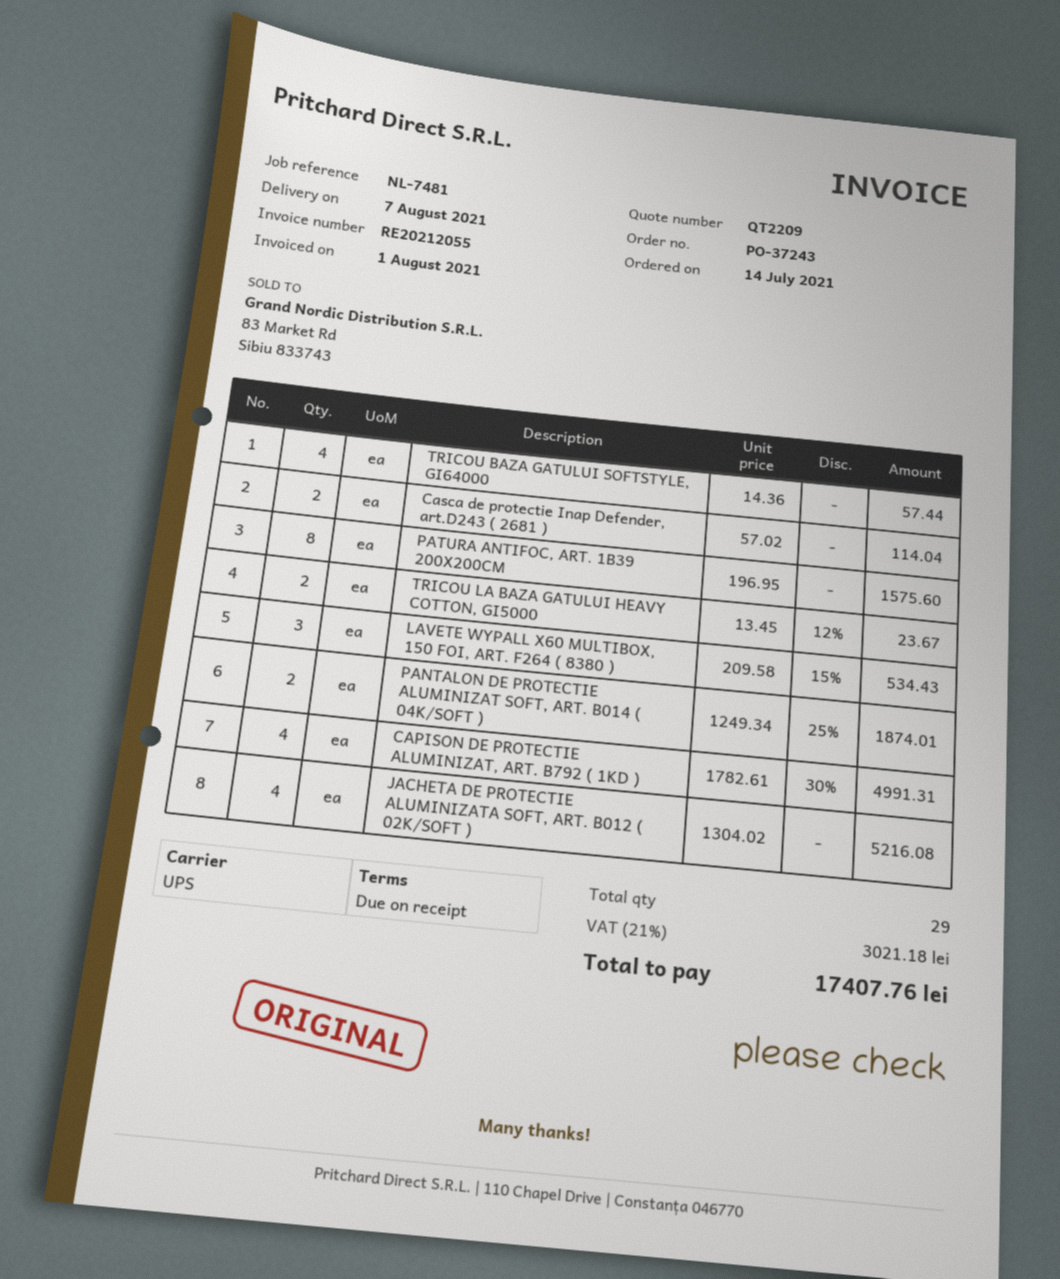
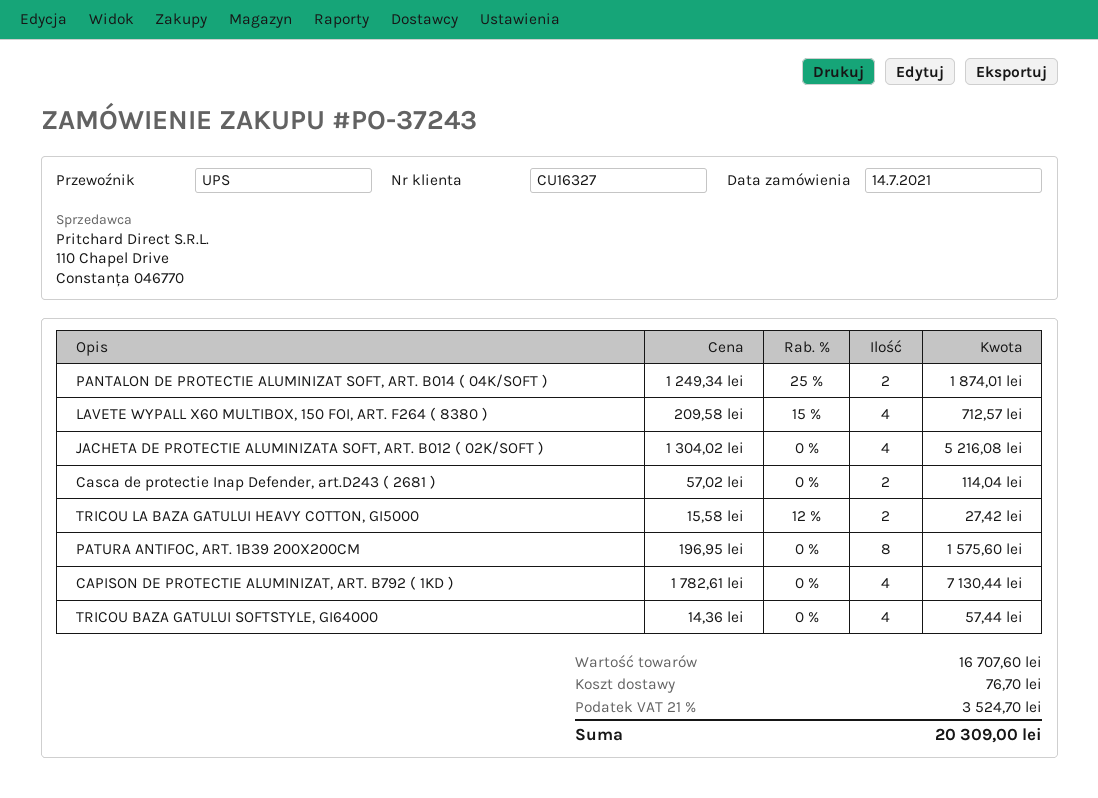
TRICOU LA BAZA GATULUI HEAVY COTTON, GI5000: 2 x 13.45 - 12% = 23.67 -> 2 x 15.58 - 12% = 27.42
LAVETE WYPALL X60 MULTIBOX, 150 FOI, ART. F264 ( 8380 ): 3 x 209.58 - 15% = 534.43 -> 4 x 209.58 - 15% = 712.57
CAPISON DE PROTECTIE ALUMINIZAT, ART. B792 ( 1KD ): 4 x 1782.61 - 30% = 4991.31 -> 4 x 1782.61 = 7130.44
shipping: none -> 76.70
tax: 21% = 3021.18 -> 21% = 3524.70
total: 17407.76 -> 20309.00

